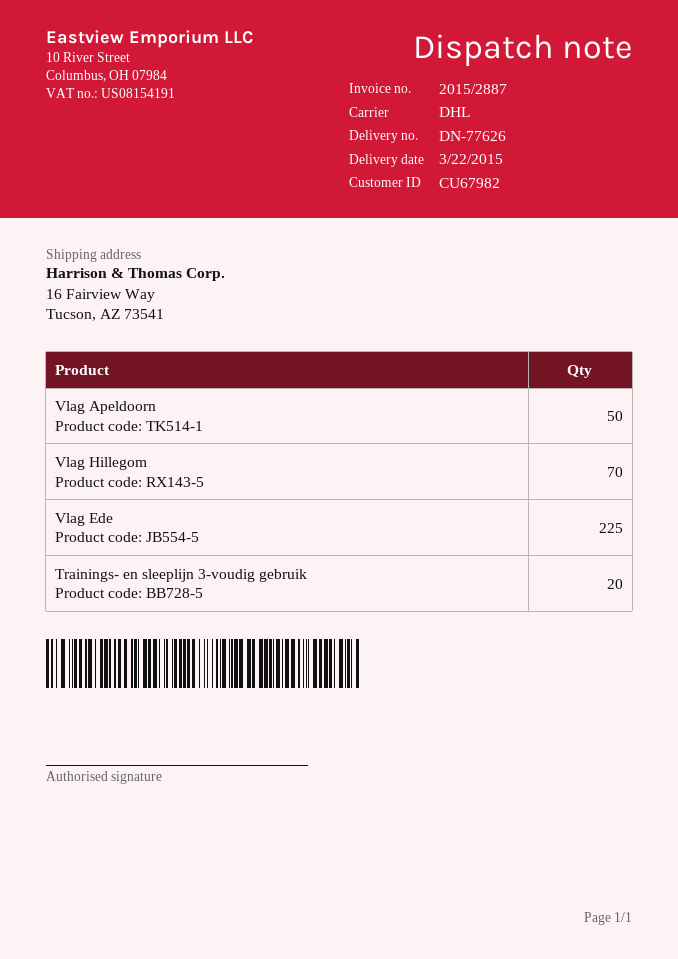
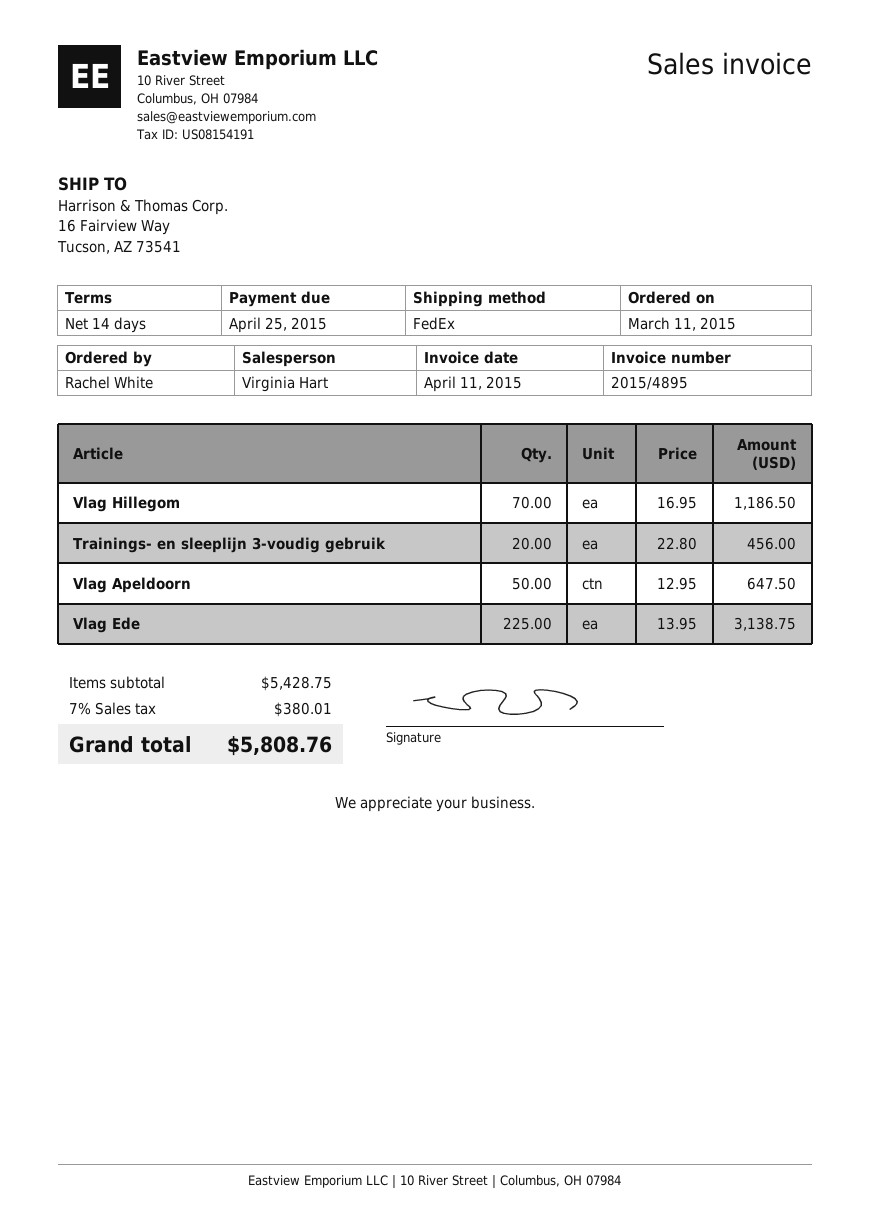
invoice number: 2015/2887 -> 2015/4895
shipping method: DHL -> FedEx

